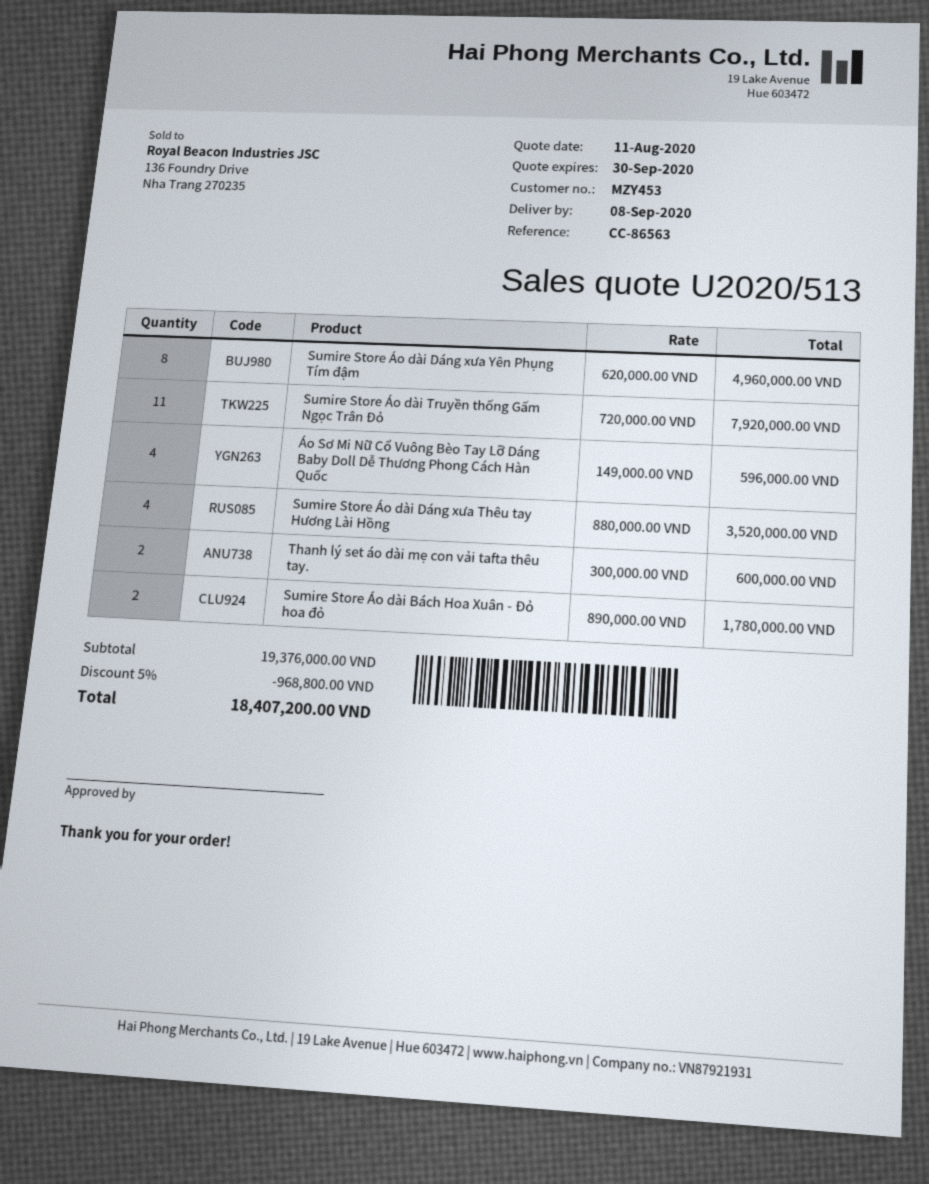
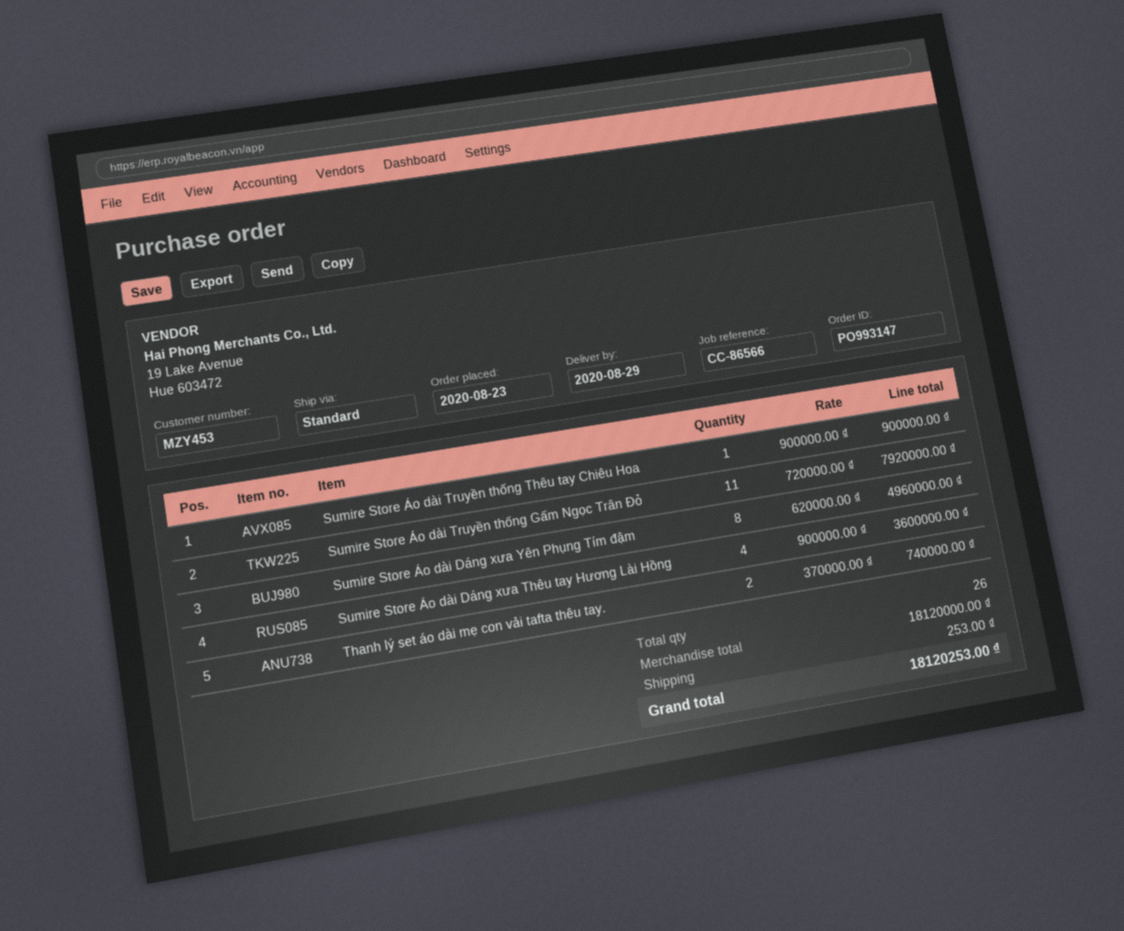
delivery date: 2020-09-08 -> 2020-08-29
reference: CC-86563 -> CC-86566
Áo Sơ Mi Nữ Cổ Vuông Bèo Tay Lỡ Dáng Baby Doll Dễ Thương Phong Cách Hàn Quốc: 4 x 149000.00 = 596000.00 -> none
Sumire Store Áo dài Dáng xưa Thêu tay Hương Lài Hồng: 4 x 880000.00 = 3520000.00 -> 4 x 900000.00 = 3600000.00
Thanh lý set áo dài mẹ con vải tafta thêu tay.: 2 x 300000.00 = 600000.00 -> 2 x 370000.00 = 740000.00
Sumire Store Áo dài Bách Hoa Xuân - Đỏ hoa đỏ: 2 x 890000.00 = 1780000.00 -> none
Sumire Store Áo dài Truyền thống Thêu tay Chiêu Hoa: none -> 1 x 900000.00 = 900000.00
subtotal: 19376000.00 -> 18120000.00
discount: 5% = 968800.00 -> none
shipping: none -> 253.00
total: 18407200.00 -> 18120253.00

